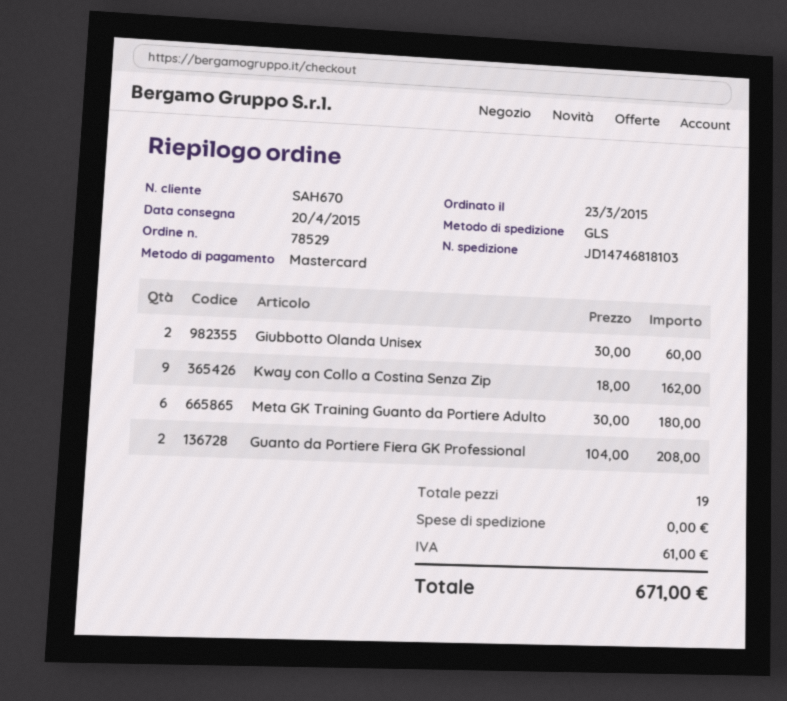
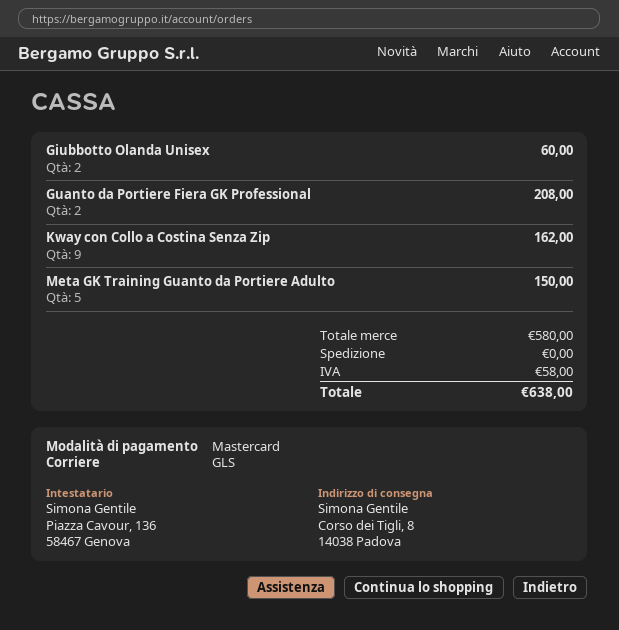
Meta GK Training Guanto da Portiere Adulto: 6 for 180.00 -> 5 for 150.00
tax: 61.00 -> 58.00
total: 671.00 -> 638.00

